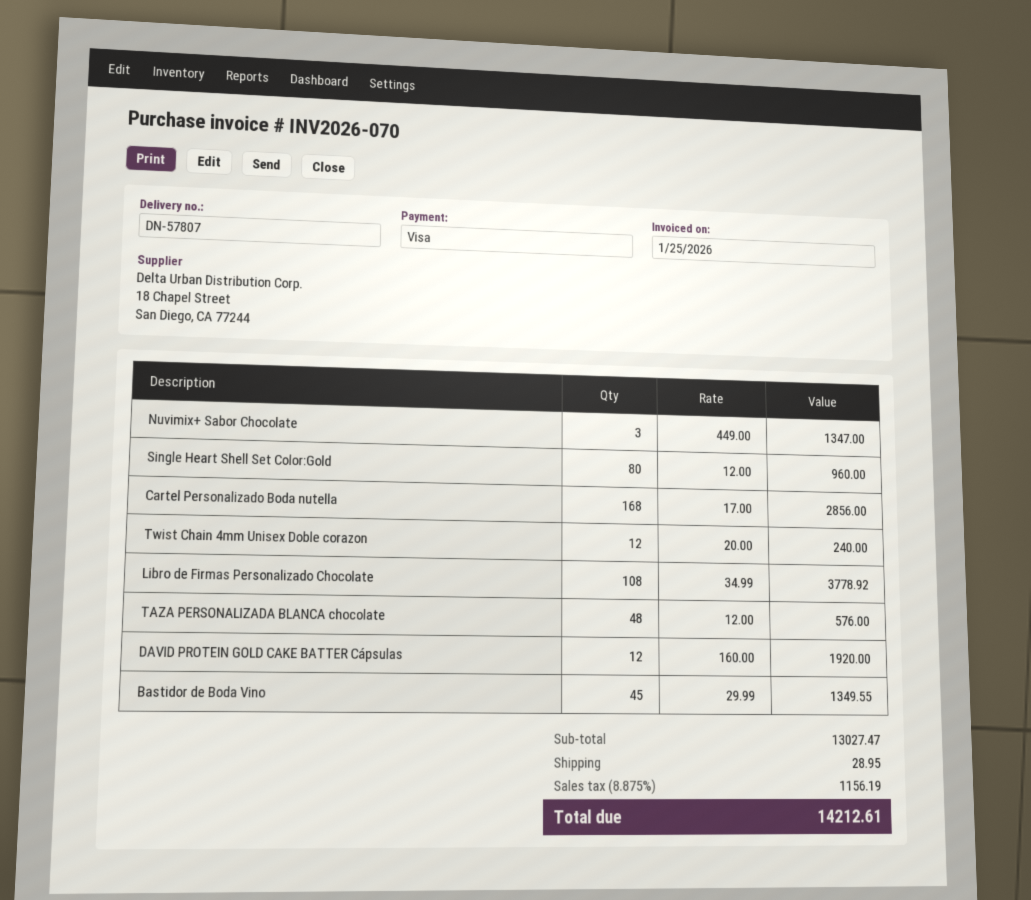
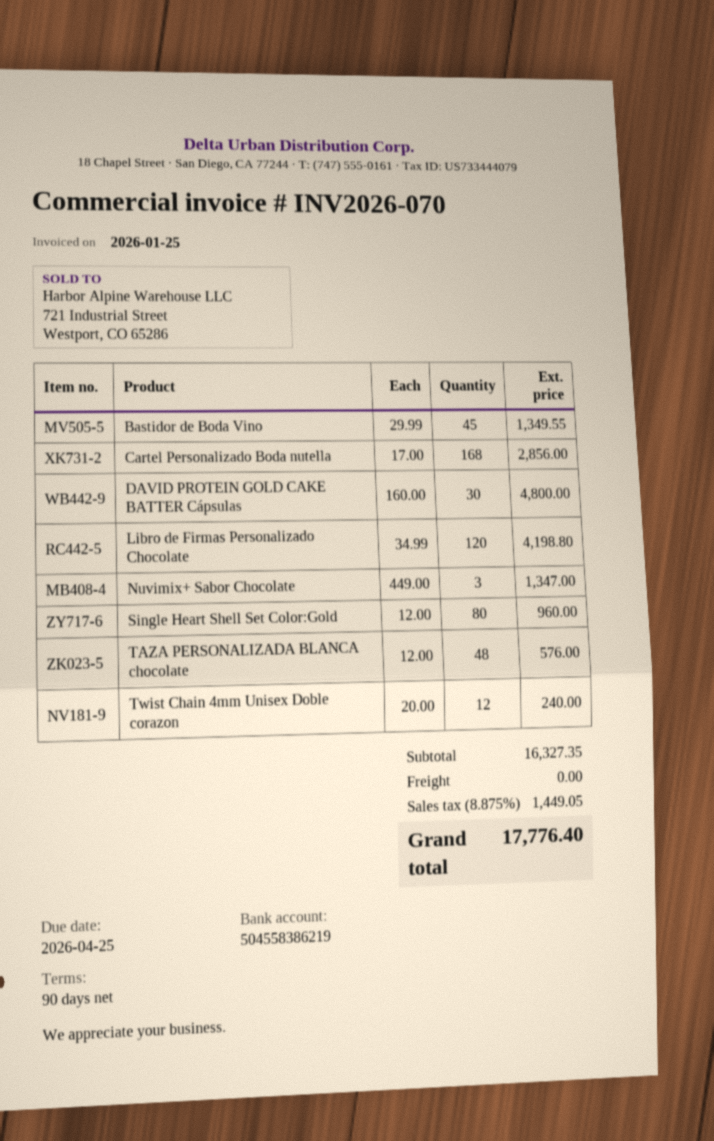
Libro de Firmas Personalizado Chocolate: 108 x 34.99 = 3778.92 -> 120 x 34.99 = 4198.80
DAVID PROTEIN GOLD CAKE BATTER Cápsulas: 12 x 160.00 = 1920.00 -> 30 x 160.00 = 4800.00
subtotal: 13027.47 -> 16327.35
shipping: 28.95 -> 0.00
tax: 8.875% = 1156.19 -> 8.875% = 1449.05
total: 14212.61 -> 17776.40

